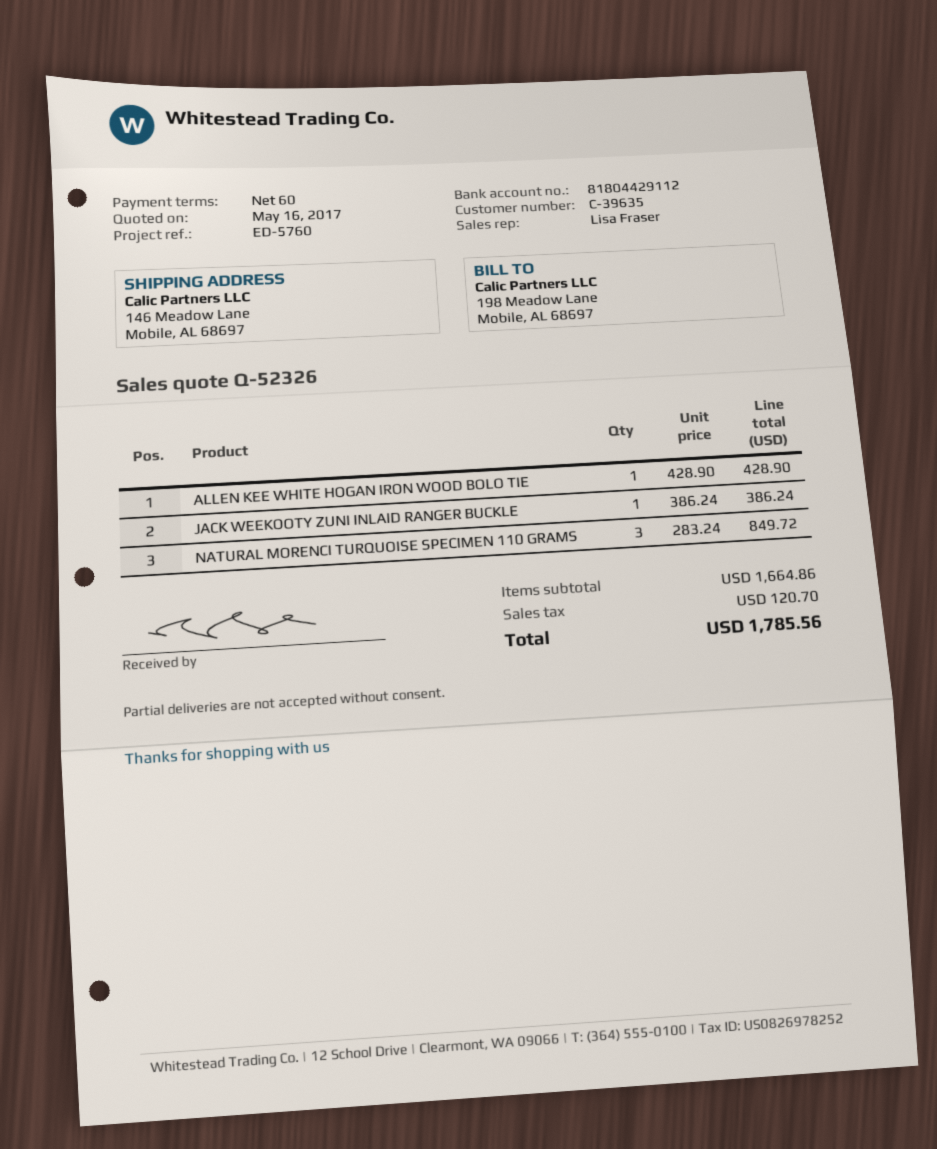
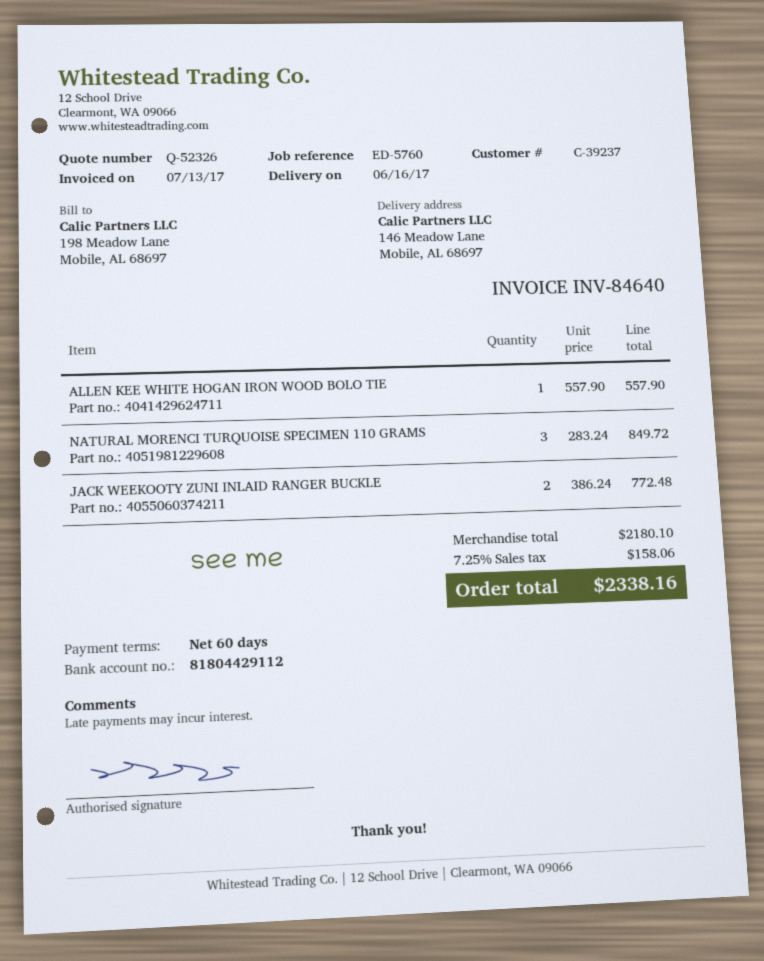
customer number: C-39635 -> C-39237
ALLEN KEE WHITE HOGAN IRON WOOD BOLO TIE: 1 x 428.90 = 428.90 -> 1 x 557.90 = 557.90
JACK WEEKOOTY ZUNI INLAID RANGER BUCKLE: 1 x 386.24 = 386.24 -> 2 x 386.24 = 772.48
subtotal: 1664.86 -> 2180.10
tax: 120.70 -> 158.06
total: 1785.56 -> 2338.16

